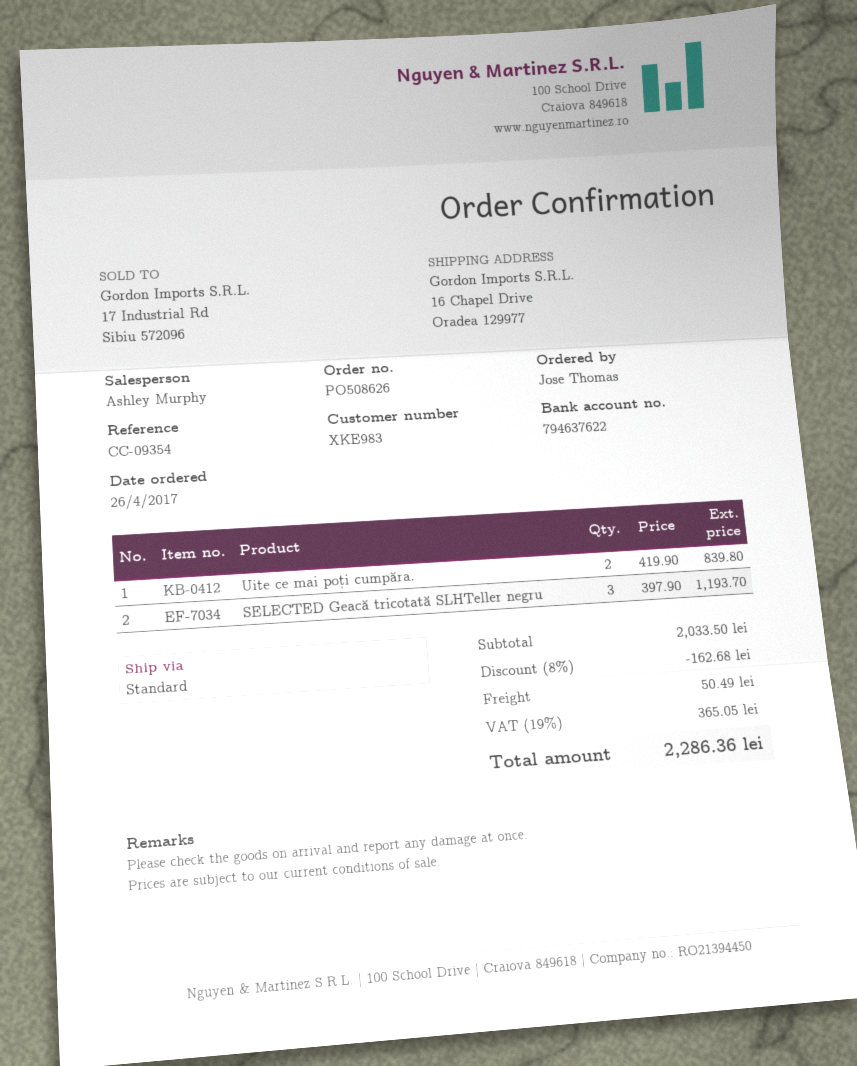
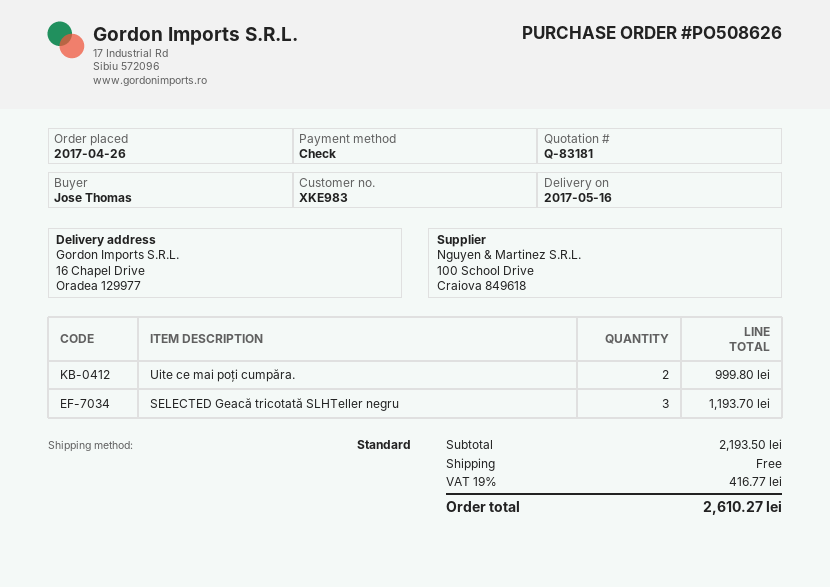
Uite ce mai poți cumpăra.: 2 for 839.80 -> 2 for 999.80
subtotal: 2033.50 -> 2193.50
discount: 8% = 162.68 -> none
shipping: 50.49 -> 0.00
tax: 19% = 365.05 -> 19% = 416.77
total: 2286.36 -> 2610.27

